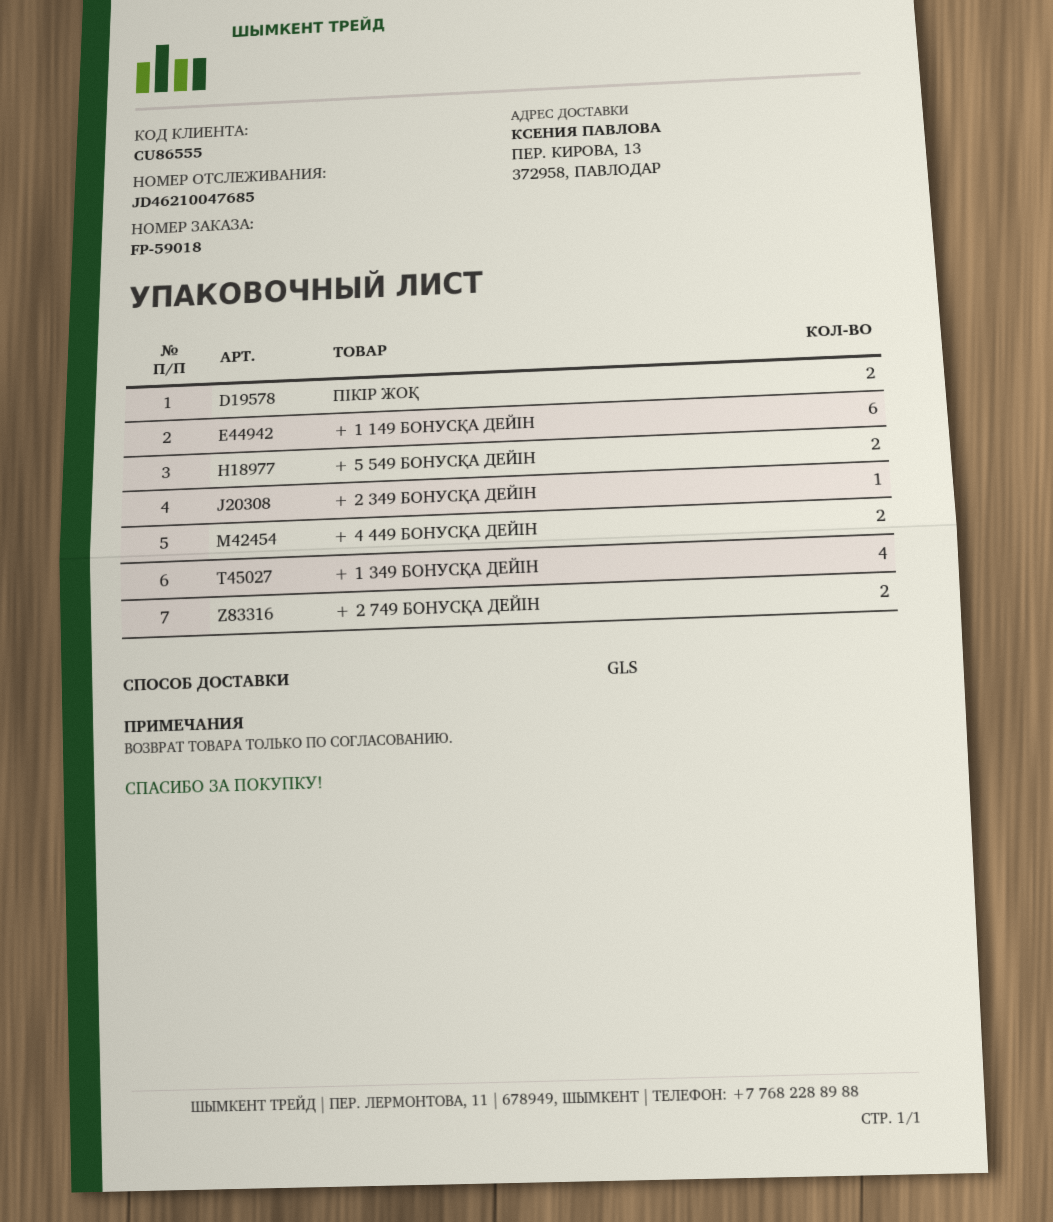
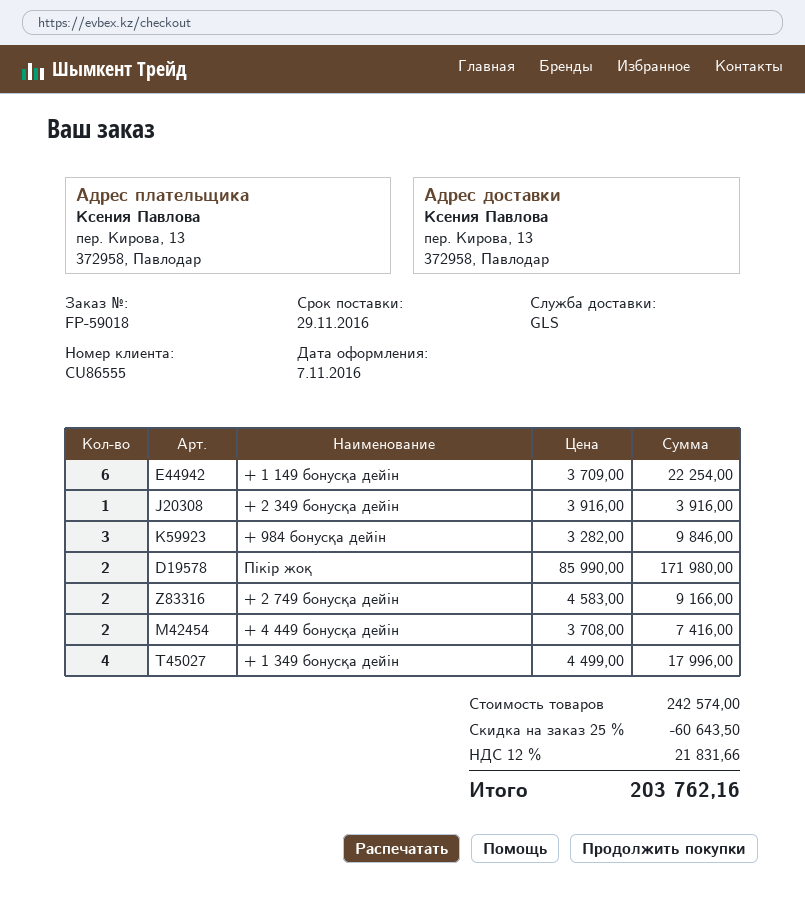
+ 5 549 БОНУСҚА ДЕЙІН: 2 -> none
+ 984 бонусқа дейін: none -> 3

